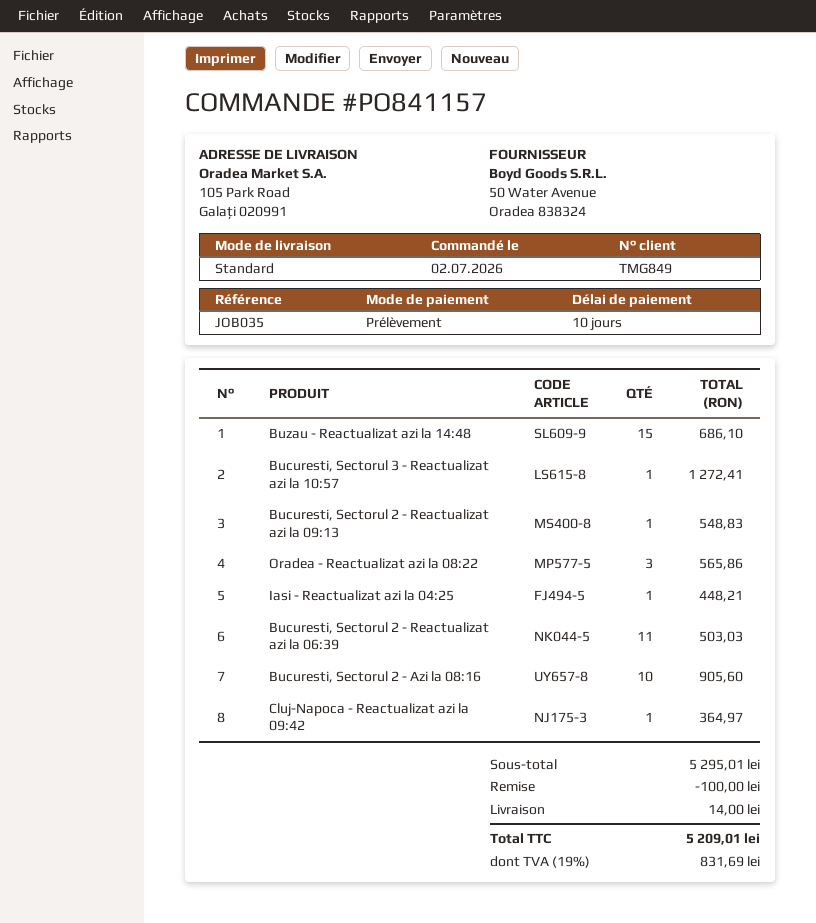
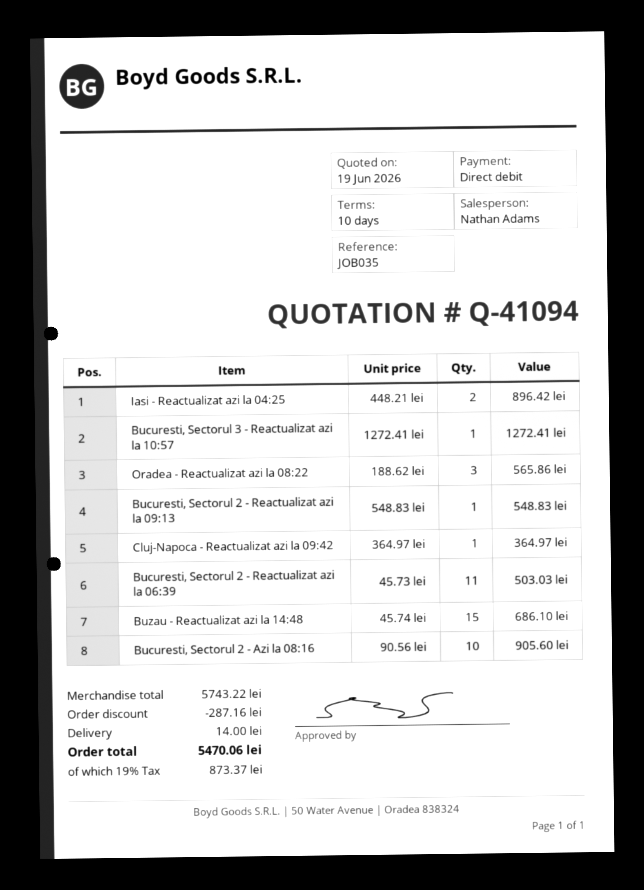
Iasi - Reactualizat azi la 04:25: 1 for 448.21 -> 2 for 896.42
subtotal: 5295.01 -> 5743.22
discount: 100.00 -> 287.16
tax: 19% = 831.69 -> 19% = 873.37
total: 5209.01 -> 5470.06

